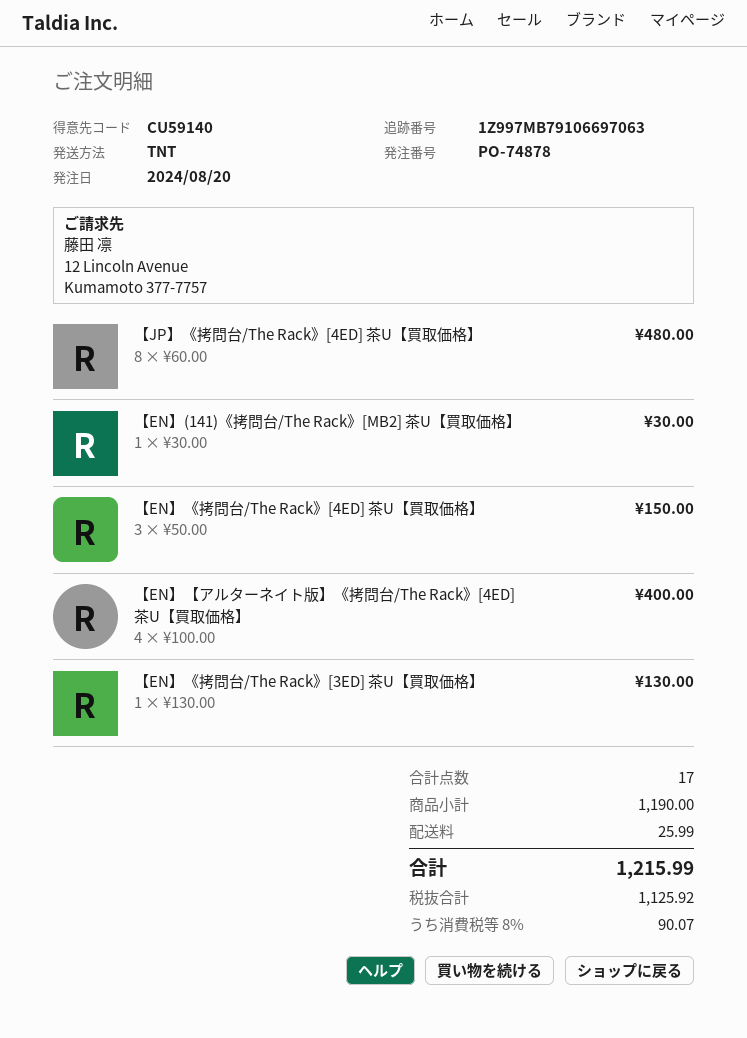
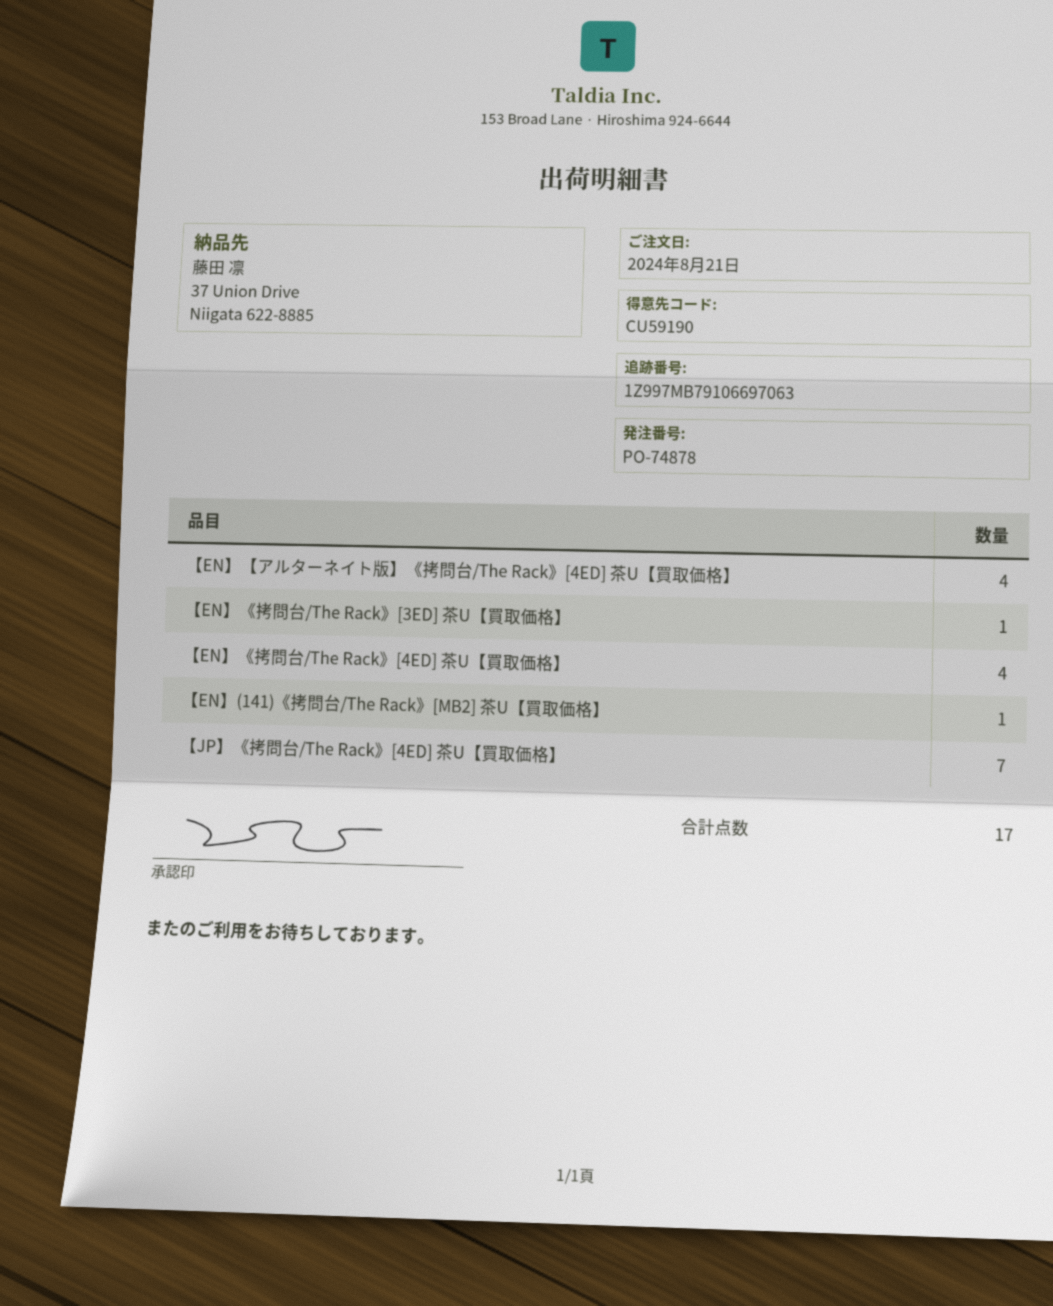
order date: 2024-08-20 -> 2024-08-21
customer number: CU59140 -> CU59190
【JP】《拷問台/The Rack》[4ED] 茶U【買取価格】: 8 -> 7
【EN】《拷問台/The Rack》[4ED] 茶U【買取価格】: 3 -> 4

